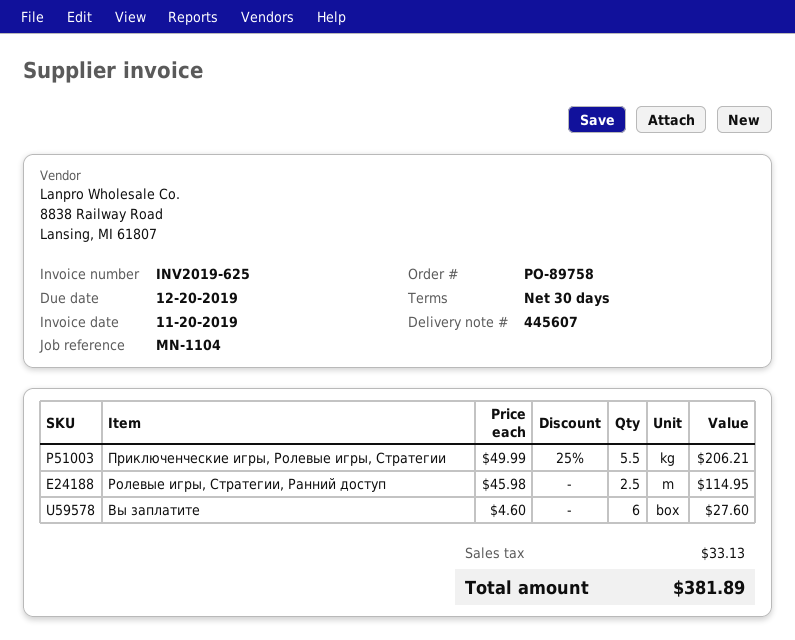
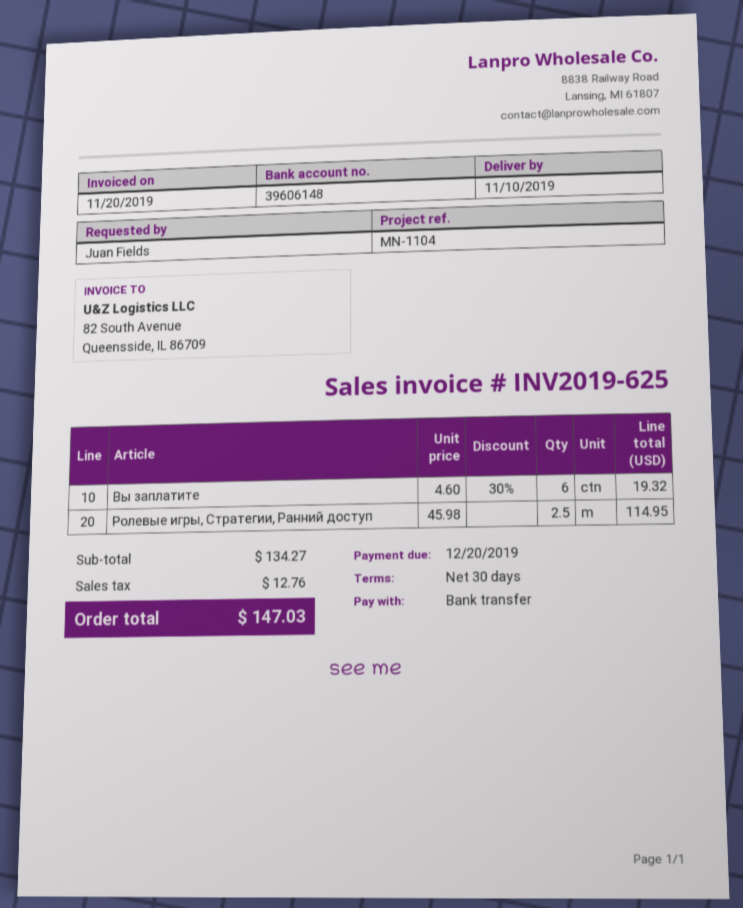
Приключенческие игры, Ролевые игры, Стратегии: 5.5 x 49.99 - 25% = 206.21 -> none
Вы заплатите: 6 x 4.60 = 27.60 -> 6 x 4.60 - 30% = 19.32
tax: 33.13 -> 12.76
total: 381.89 -> 147.03

